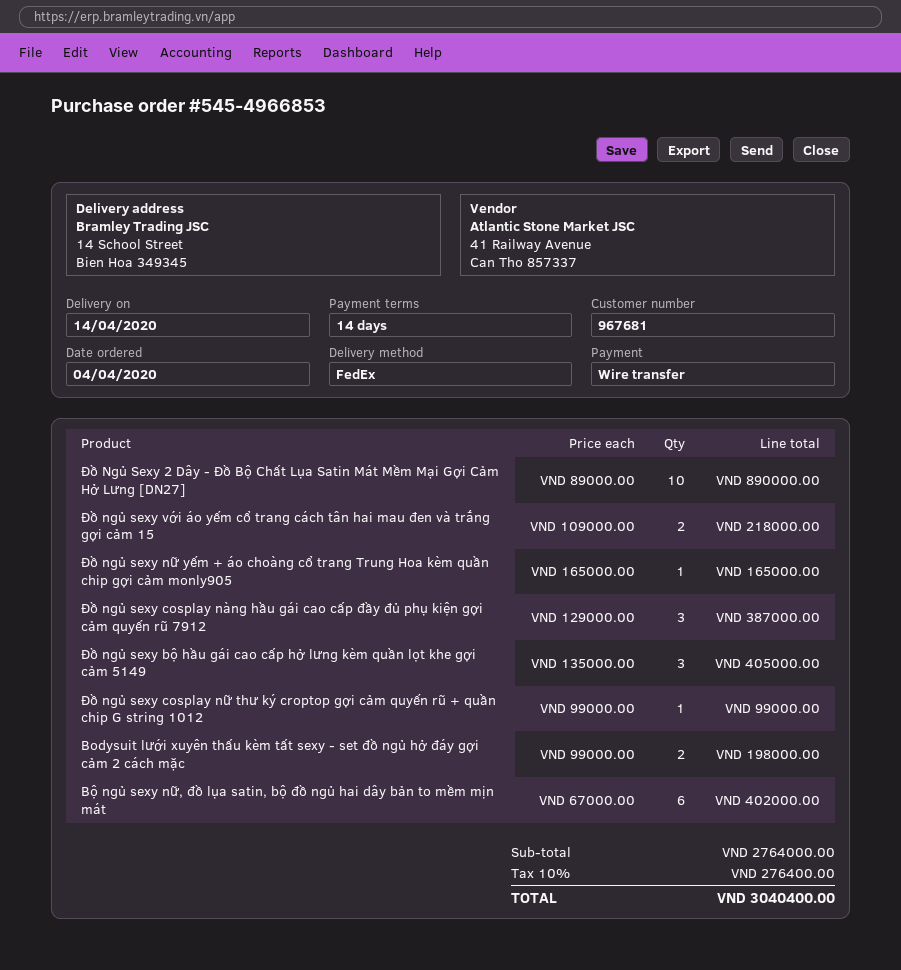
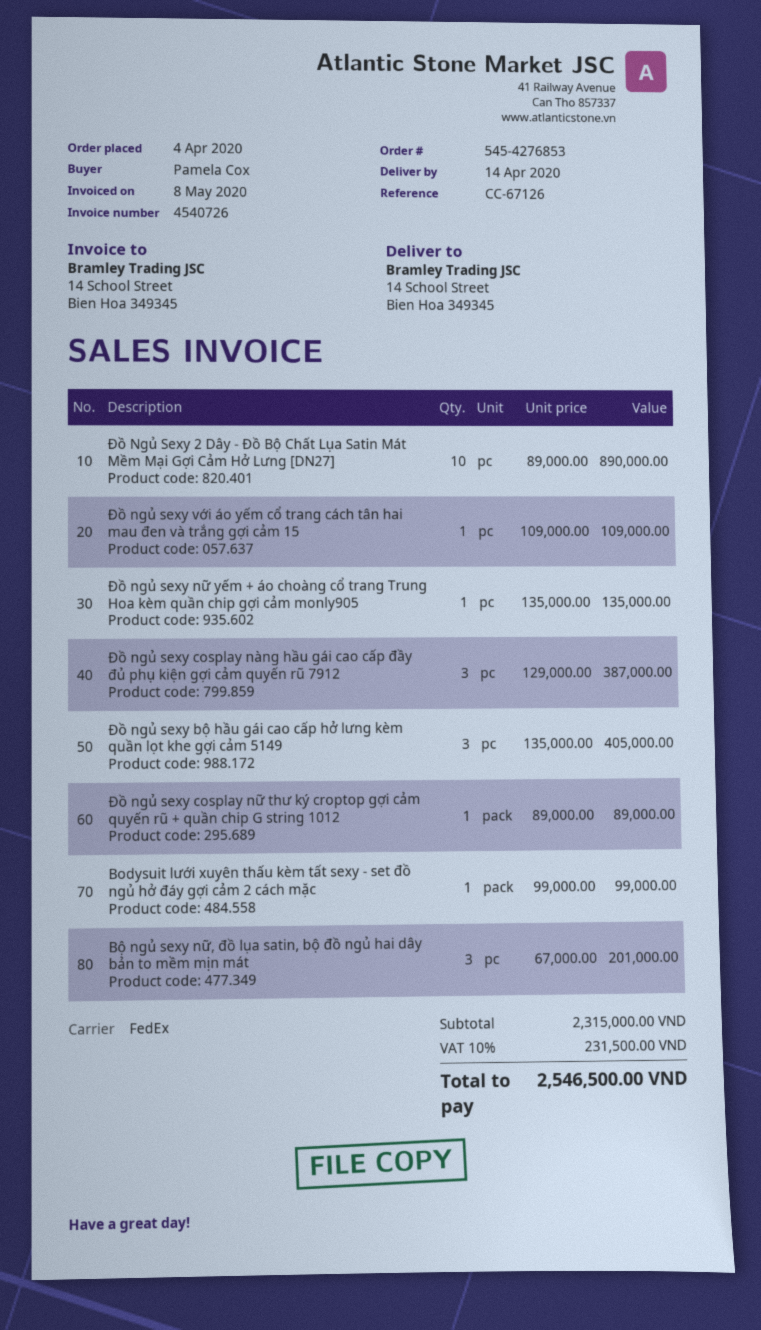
order number: 545-4966853 -> 545-4276853
Đồ ngủ sexy với áo yếm cổ trang cách tân hai mau đen và trắng gợi cảm 15: 2 x 109000.00 = 218000.00 -> 1 x 109000.00 = 109000.00
Đồ ngủ sexy nữ yếm + áo choàng cổ trang Trung Hoa kèm quần chip gợi cảm monly905: 1 x 165000.00 = 165000.00 -> 1 x 135000.00 = 135000.00
Đồ ngủ sexy cosplay nữ thư ký croptop gợi cảm quyến rũ + quần chip G string 1012: 1 x 99000.00 = 99000.00 -> 1 x 89000.00 = 89000.00
Bodysuit lưới xuyên thấu kèm tất sexy - set đồ ngủ hở đáy gợi cảm 2 cách mặc: 2 x 99000.00 = 198000.00 -> 1 x 99000.00 = 99000.00
Bộ ngủ sexy nữ, đồ lụa satin, bộ đồ ngủ hai dây bản to mềm mịn mát: 6 x 67000.00 = 402000.00 -> 3 x 67000.00 = 201000.00
subtotal: 2764000.00 -> 2315000.00
tax: 10% = 276400.00 -> 10% = 231500.00
total: 3040400.00 -> 2546500.00

